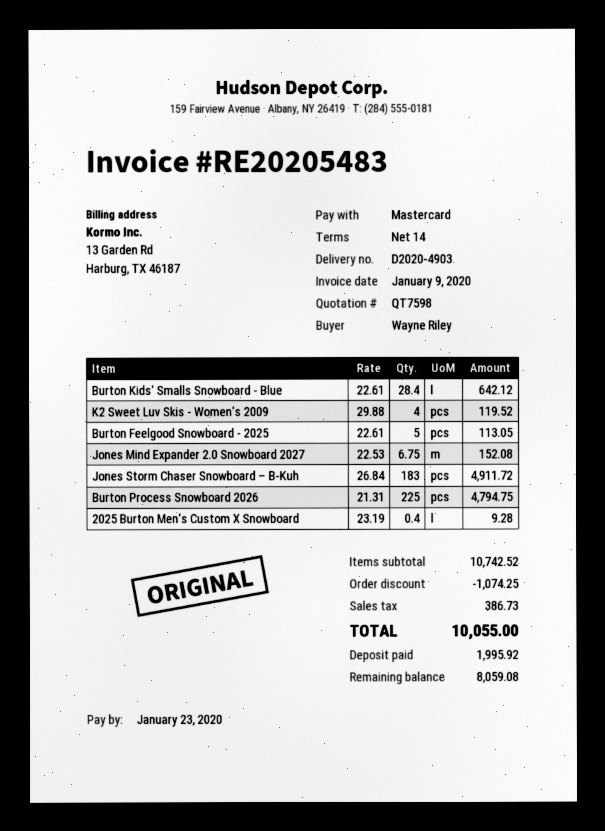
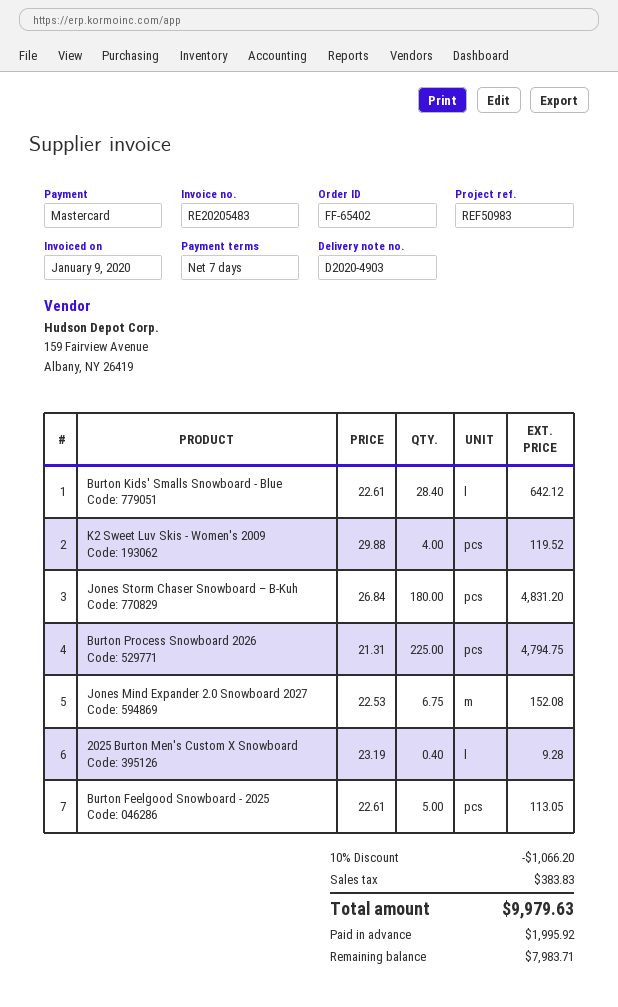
payment terms: 14 days -> 7 days
Jones Storm Chaser Snowboard – B-Kuh: 183 x 26.84 = 4911.72 -> 180 x 26.84 = 4831.20
discount: 1074.25 -> 1066.20
tax: 386.73 -> 383.83
total: 10055.00 -> 9979.63
balance: 8059.08 -> 7983.71

